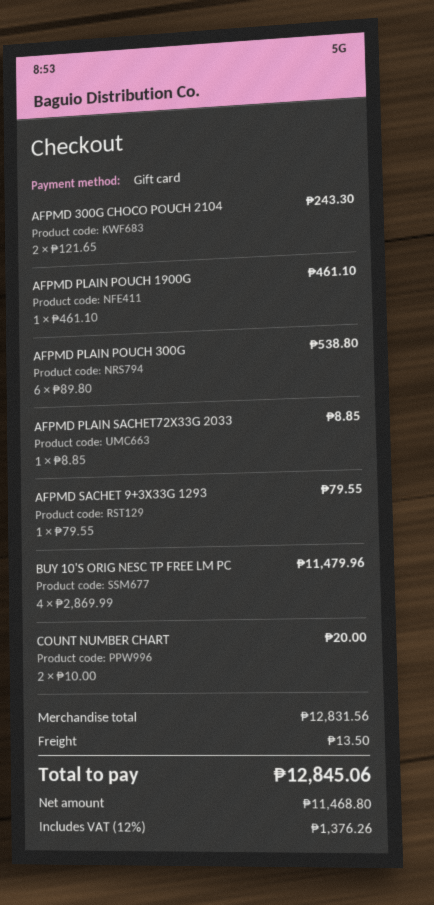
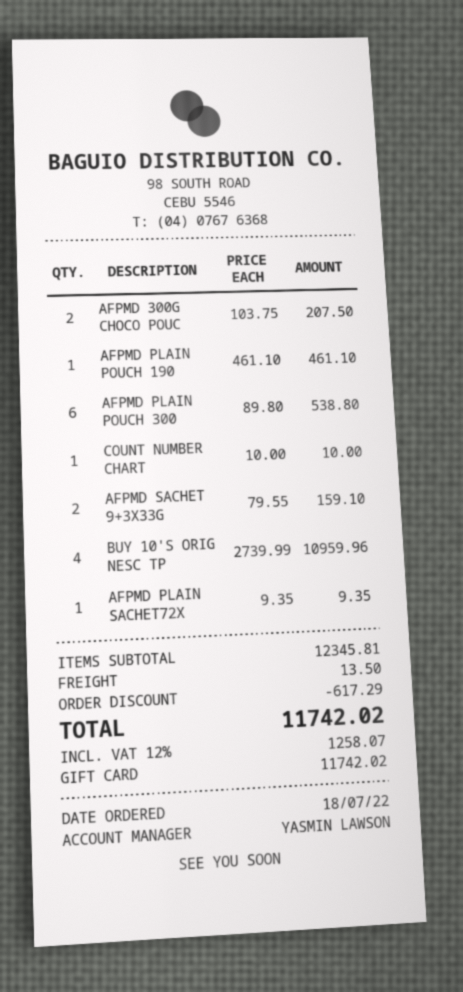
AFPMD 300G CHOCO POUCH 2104: 2 x 121.65 = 243.30 -> 2 x 103.75 = 207.50
AFPMD PLAIN SACHET72X33G 2033: 1 x 8.85 = 8.85 -> 1 x 9.35 = 9.35
AFPMD SACHET 9+3X33G 1293: 1 x 79.55 = 79.55 -> 2 x 79.55 = 159.10
BUY 10'S ORIG NESC TP FREE LM PC: 4 x 2869.99 = 11479.96 -> 4 x 2739.99 = 10959.96
COUNT NUMBER CHART: 2 x 10.00 = 20.00 -> 1 x 10.00 = 10.00
subtotal: 12831.56 -> 12345.81
discount: none -> 617.29
tax: 12% = 1376.26 -> 12% = 1258.07
total: 12845.06 -> 11742.02

